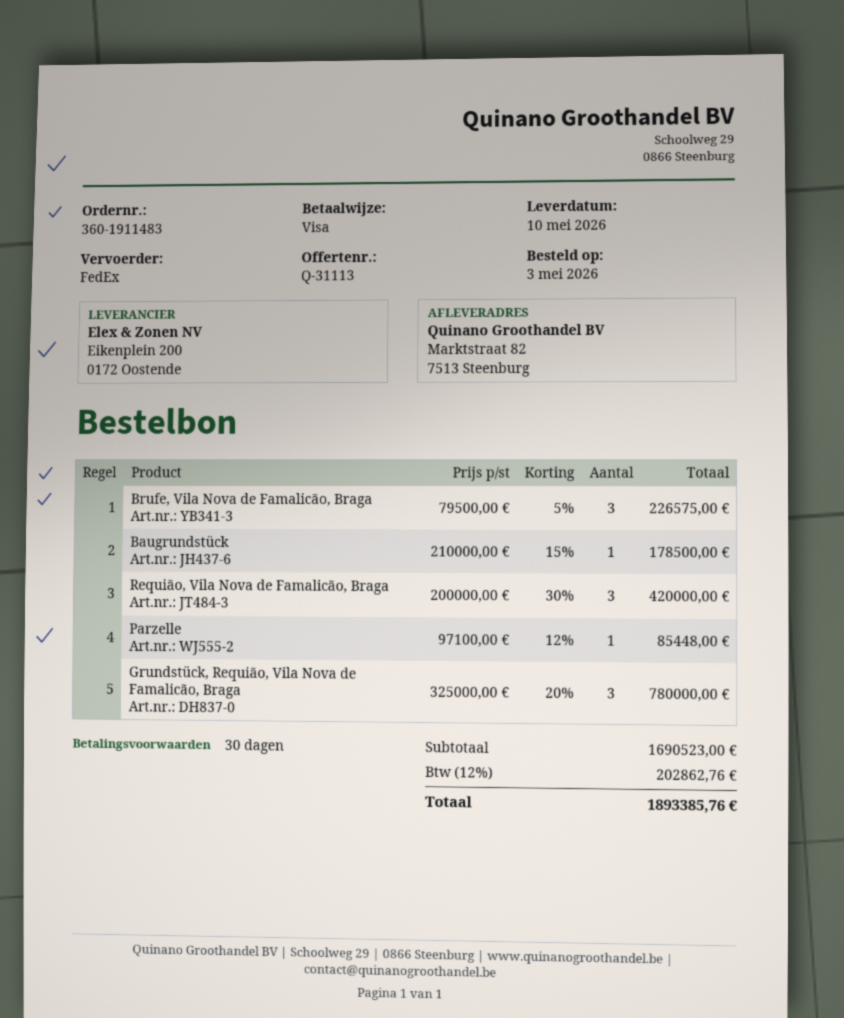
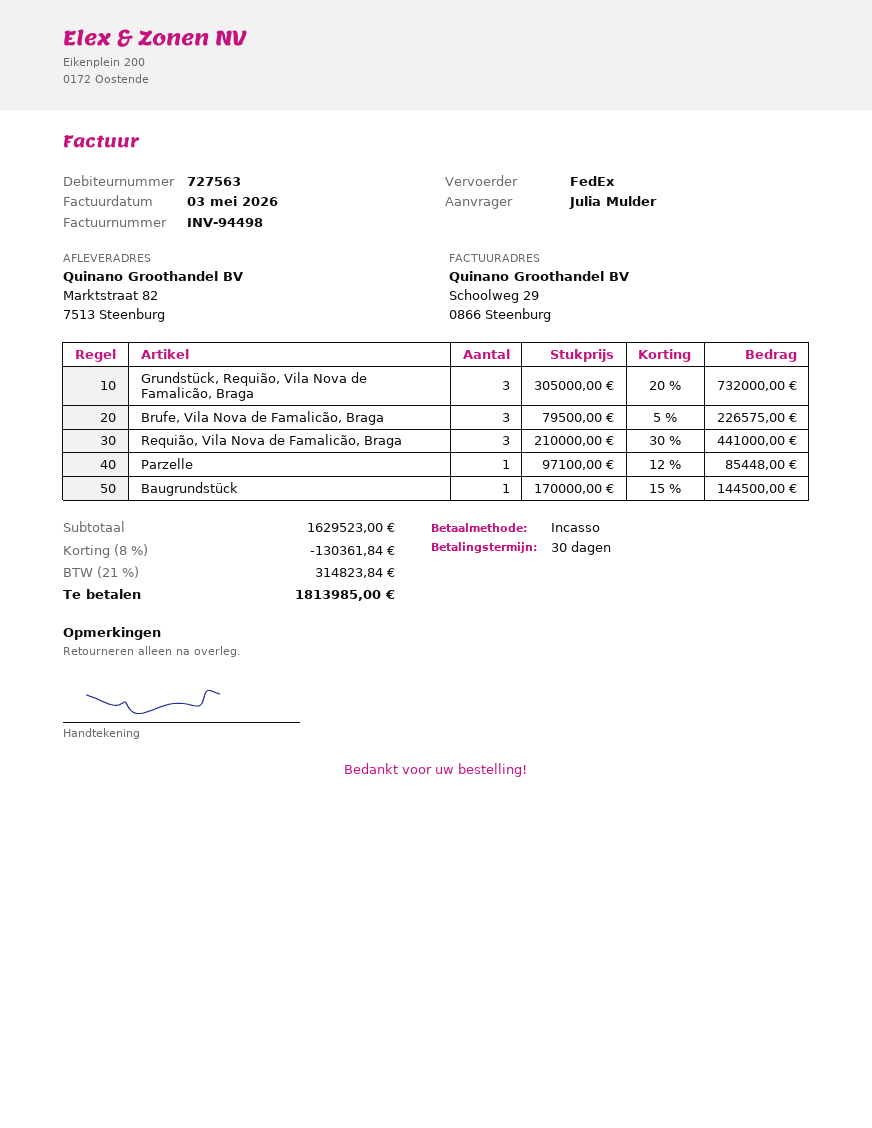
payment method: Visa -> direct debit
Baugrundstück: 1 x 210000.00 - 15% = 178500.00 -> 1 x 170000.00 - 15% = 144500.00
Requião, Vila Nova de Famalicão, Braga: 3 x 200000.00 - 30% = 420000.00 -> 3 x 210000.00 - 30% = 441000.00
Grundstück, Requião, Vila Nova de Famalicão, Braga: 3 x 325000.00 - 20% = 780000.00 -> 3 x 305000.00 - 20% = 732000.00
subtotal: 1690523.00 -> 1629523.00
discount: none -> 8% = 130361.84
tax: 12% = 202862.76 -> 21% = 314823.84
total: 1893385.76 -> 1813985.00

